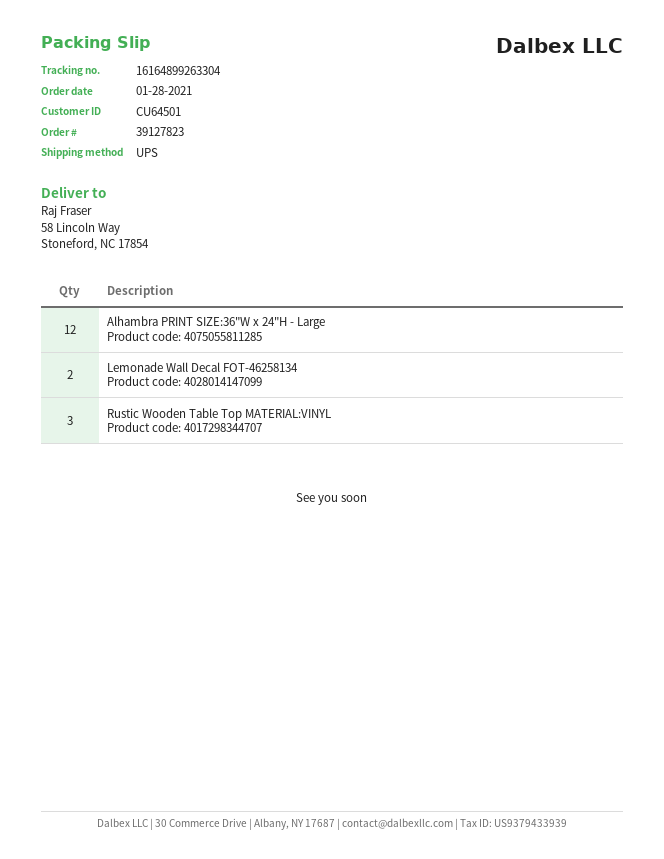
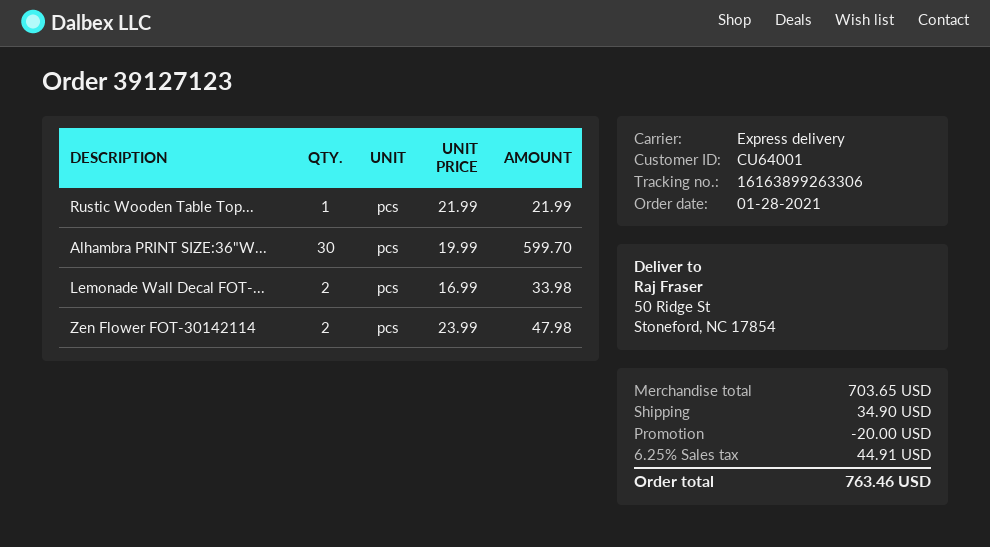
order number: 39127823 -> 39127123
customer number: CU64501 -> CU64001
shipping method: UPS -> express
tracking number: 16164899263304 -> 16163899263306
ship to: 58 Lincoln Way, Stoneford, NC 17854 -> 50 Ridge St, Stoneford, NC 17854
Alhambra PRINT SIZE:36"W x 24"H - Large: 12 -> 30
Rustic Wooden Table Top MATERIAL:VINYL: 3 -> 1
Zen Flower FOT-30142114: none -> 2

